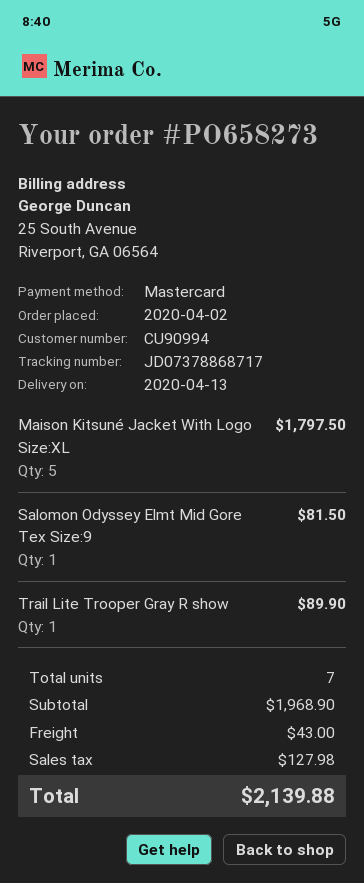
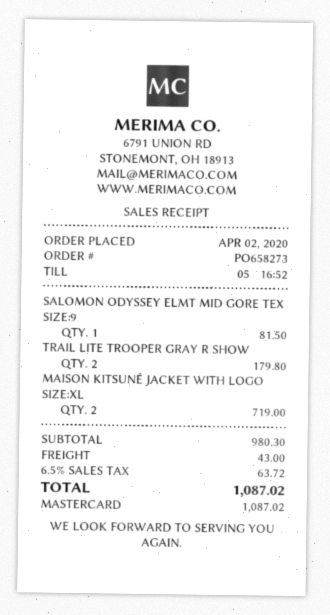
Maison Kitsuné Jacket With Logo Size:XL: 5 for 1797.50 -> 2 for 719.00
Trail Lite Trooper Gray R show: 1 for 89.90 -> 2 for 179.80
subtotal: 1968.90 -> 980.30
tax: 127.98 -> 63.72
total: 2139.88 -> 1087.02

